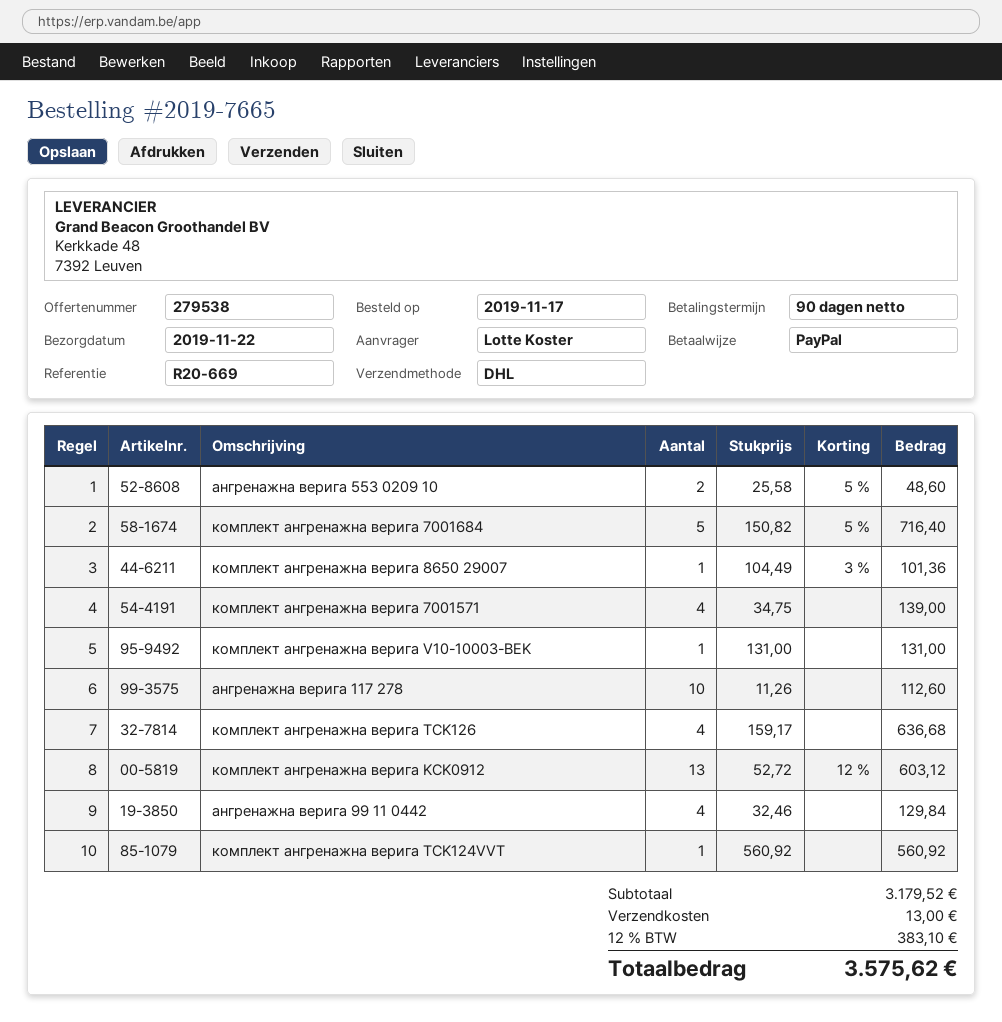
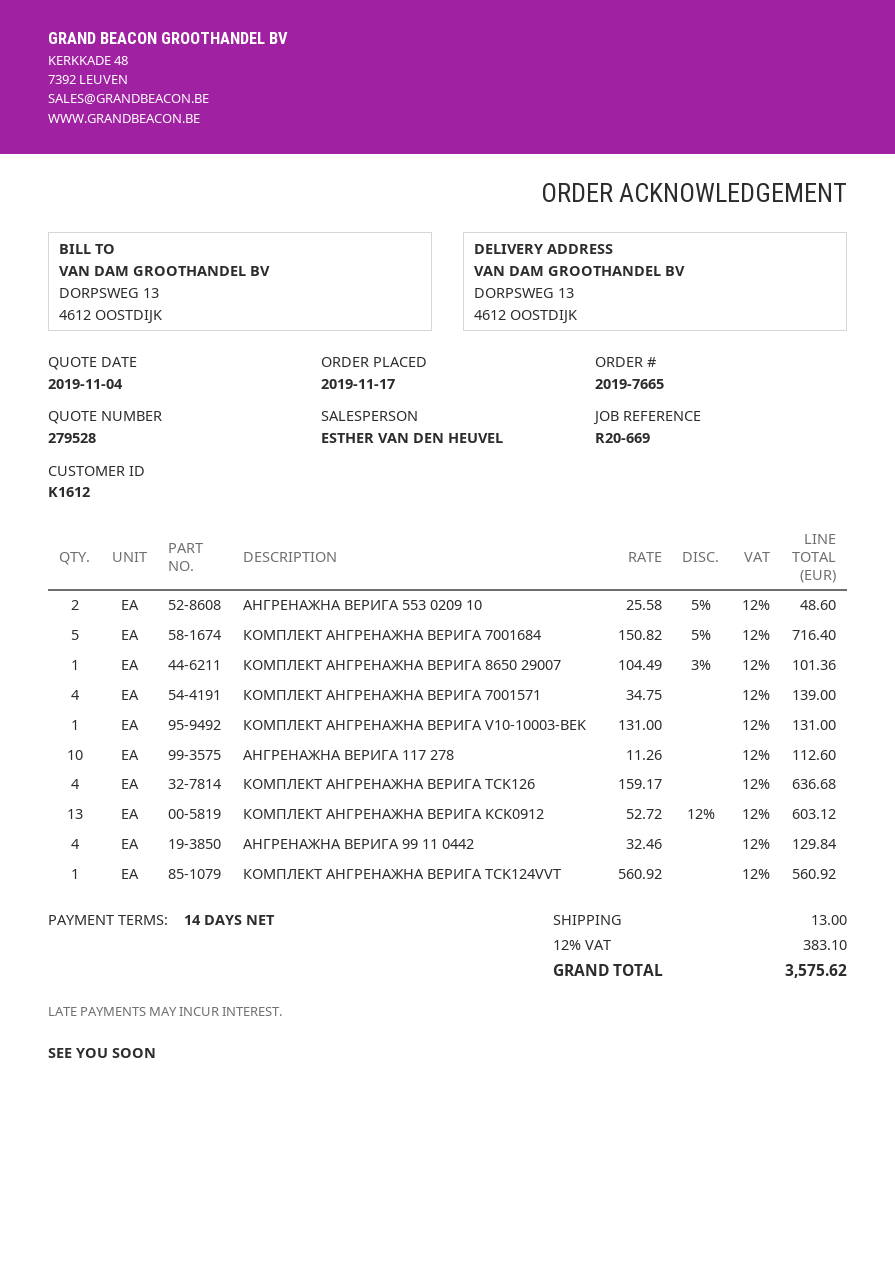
quote number: 279538 -> 279528
payment terms: 90 days -> 14 days

